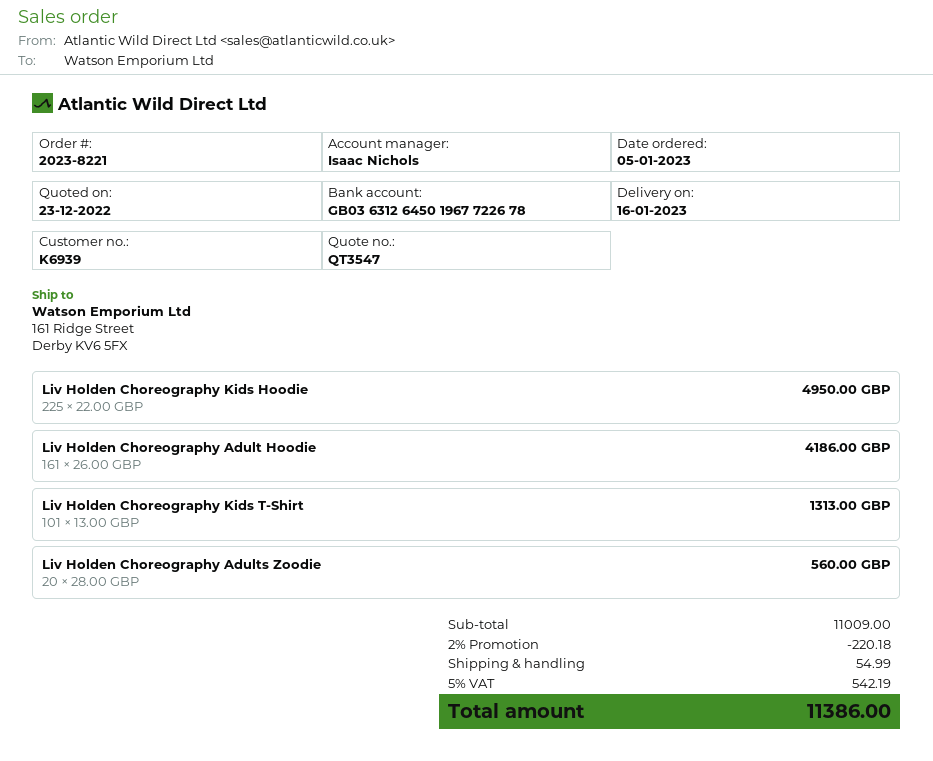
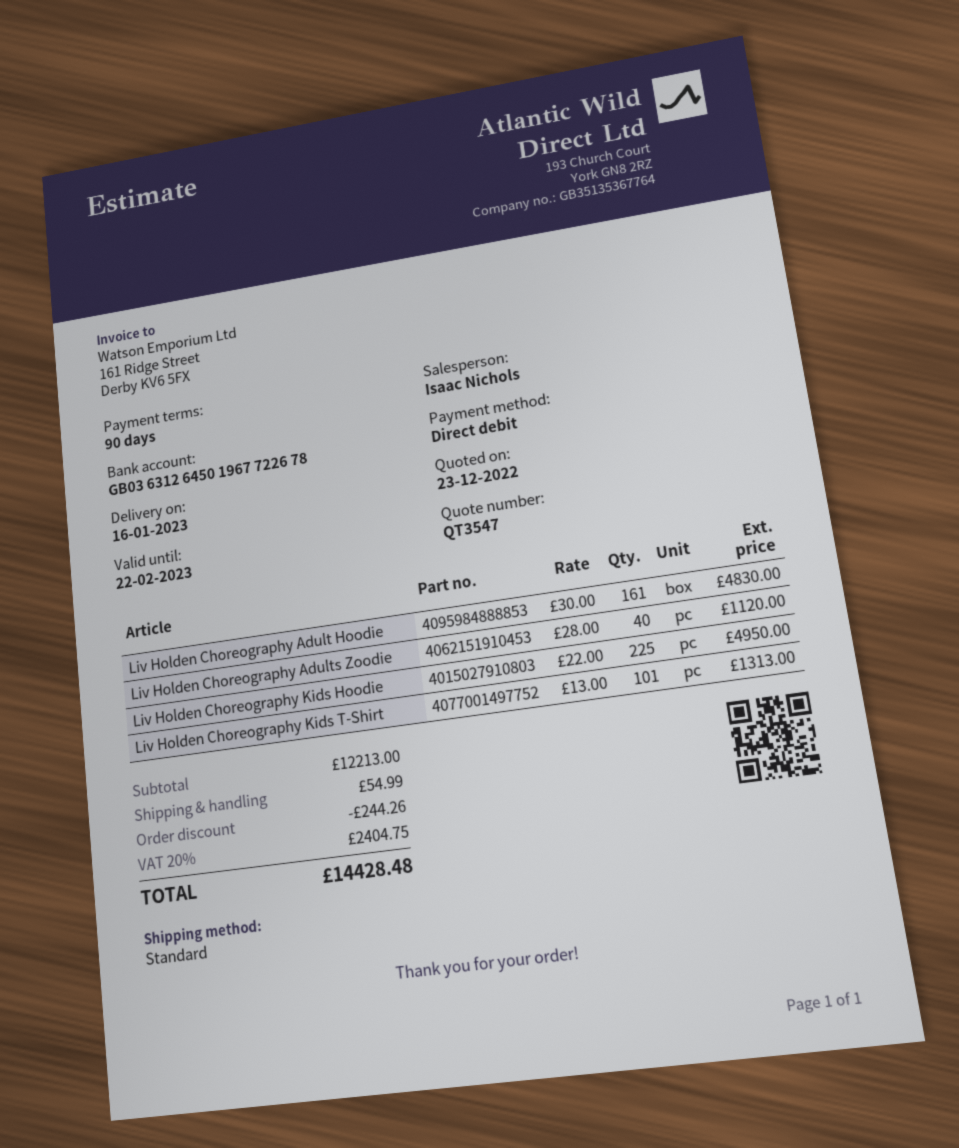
Liv Holden Choreography Adult Hoodie: 161 x 26.00 = 4186.00 -> 161 x 30.00 = 4830.00
Liv Holden Choreography Adults Zoodie: 20 x 28.00 = 560.00 -> 40 x 28.00 = 1120.00
subtotal: 11009.00 -> 12213.00
discount: 220.18 -> 244.26
tax: 5% = 542.19 -> 20% = 2404.75
total: 11386.00 -> 14428.48

